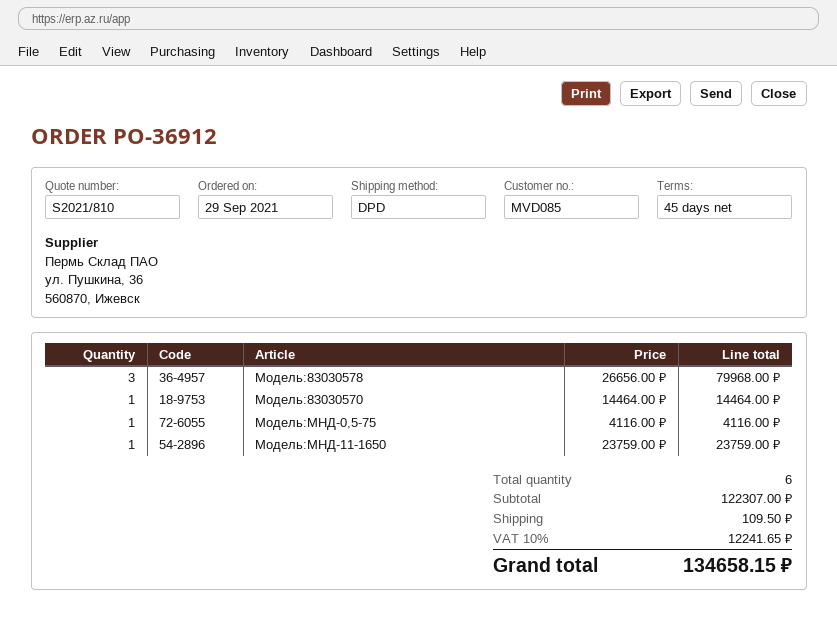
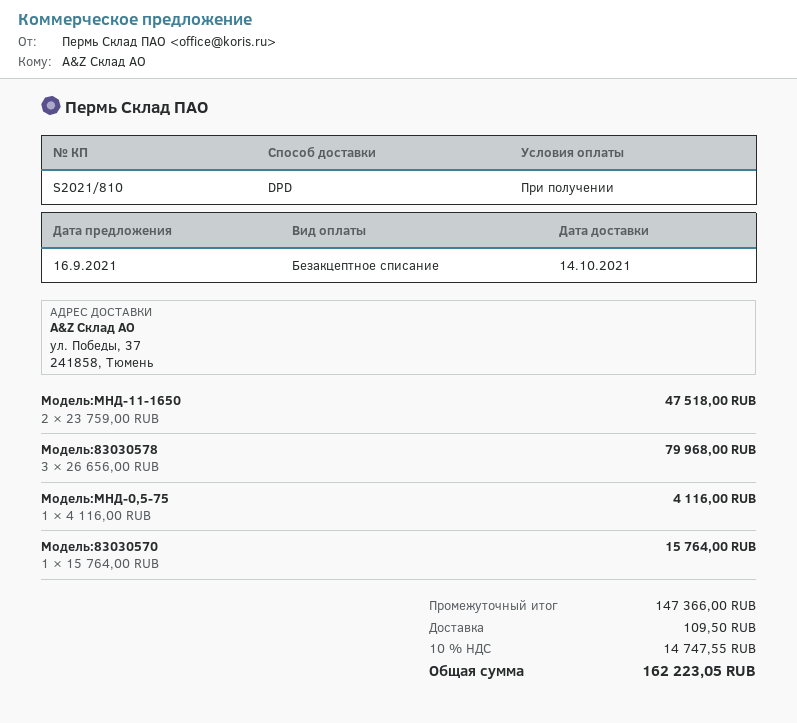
payment terms: 45 days -> on receipt
Модель:83030570: 1 x 14464.00 = 14464.00 -> 1 x 15764.00 = 15764.00
Модель:МНД-11-1650: 1 x 23759.00 = 23759.00 -> 2 x 23759.00 = 47518.00
subtotal: 122307.00 -> 147366.00
tax: 10% = 12241.65 -> 10% = 14747.55
total: 134658.15 -> 162223.05

